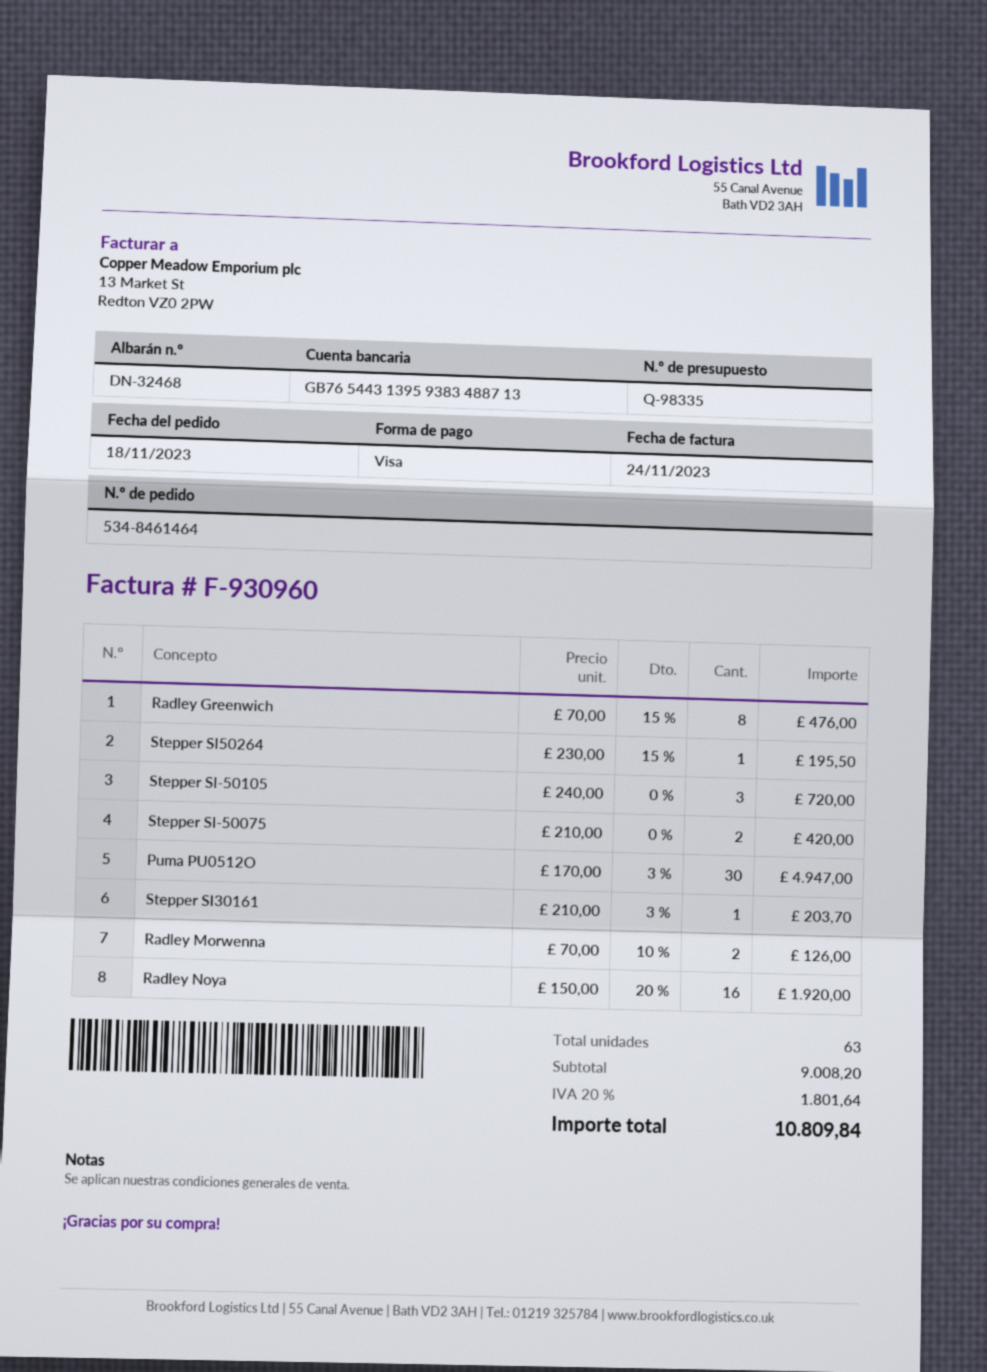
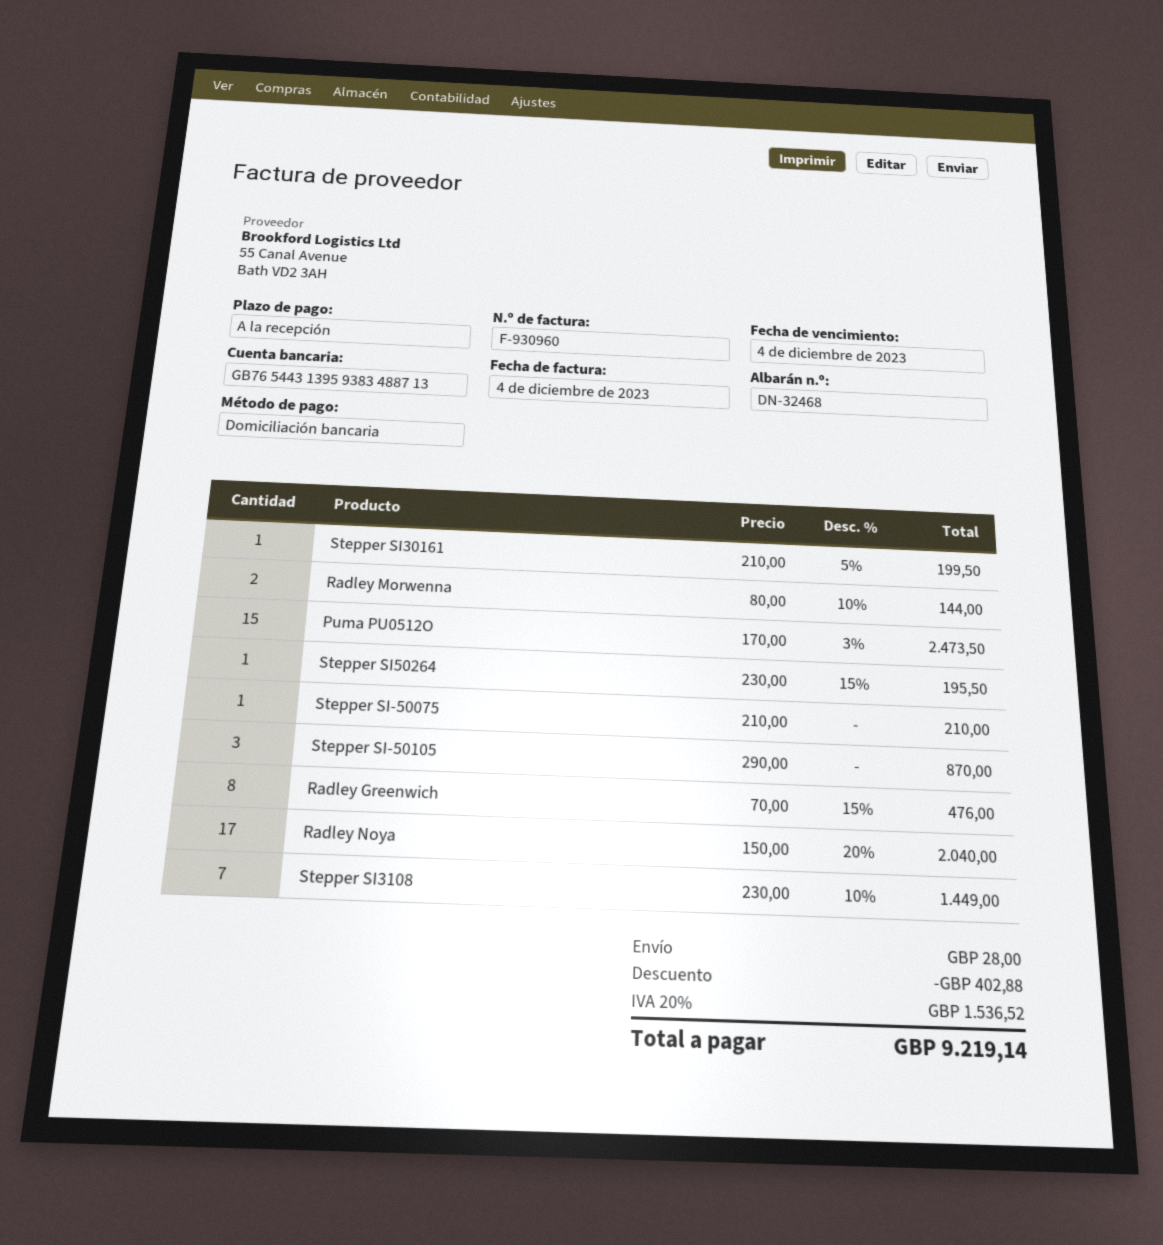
invoice date: 2023-11-24 -> 2023-12-04
payment method: Visa -> direct debit
Stepper SI-50105: 3 x 240.00 = 720.00 -> 3 x 290.00 = 870.00
Stepper SI-50075: 2 x 210.00 = 420.00 -> 1 x 210.00 = 210.00
Puma PU0512O: 30 x 170.00 - 3% = 4947.00 -> 15 x 170.00 - 3% = 2473.50
Stepper SI30161: 1 x 210.00 - 3% = 203.70 -> 1 x 210.00 - 5% = 199.50
Radley Morwenna: 2 x 70.00 - 10% = 126.00 -> 2 x 80.00 - 10% = 144.00
Radley Noya: 16 x 150.00 - 20% = 1920.00 -> 17 x 150.00 - 20% = 2040.00
Stepper SI3108: none -> 7 x 230.00 - 10% = 1449.00
discount: none -> 402.88
shipping: none -> 28.00
tax: 20% = 1801.64 -> 20% = 1536.52
total: 10809.84 -> 9219.14

